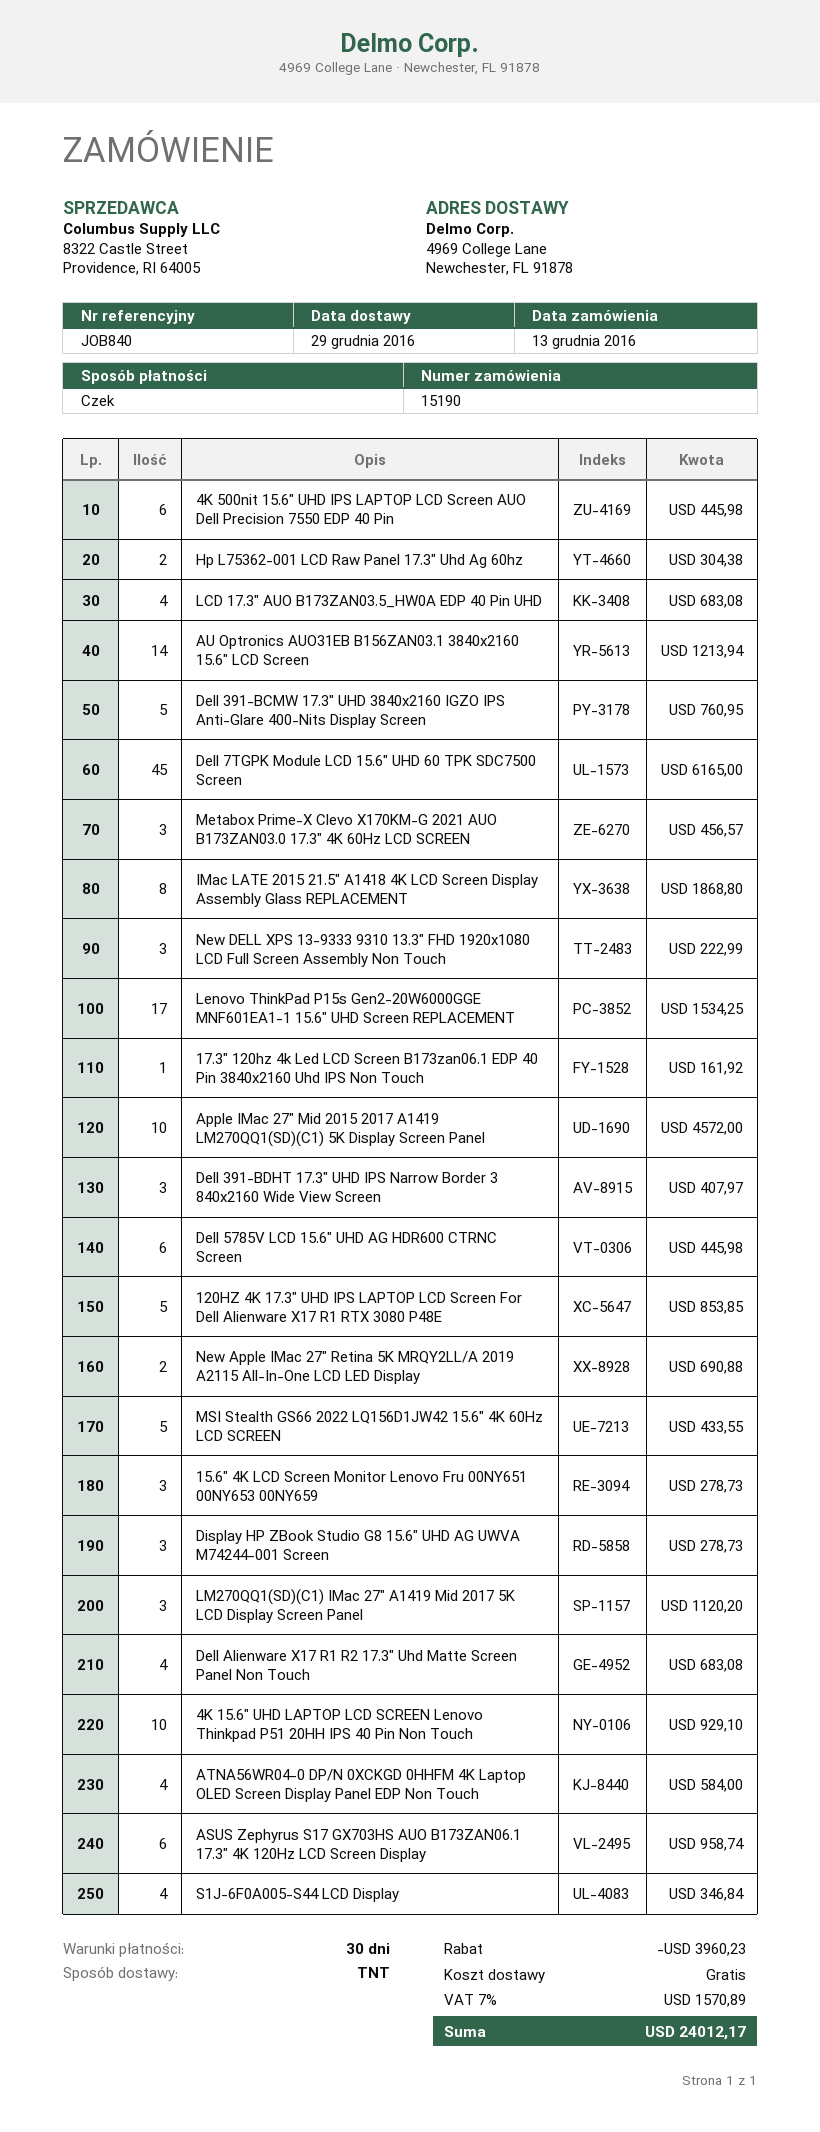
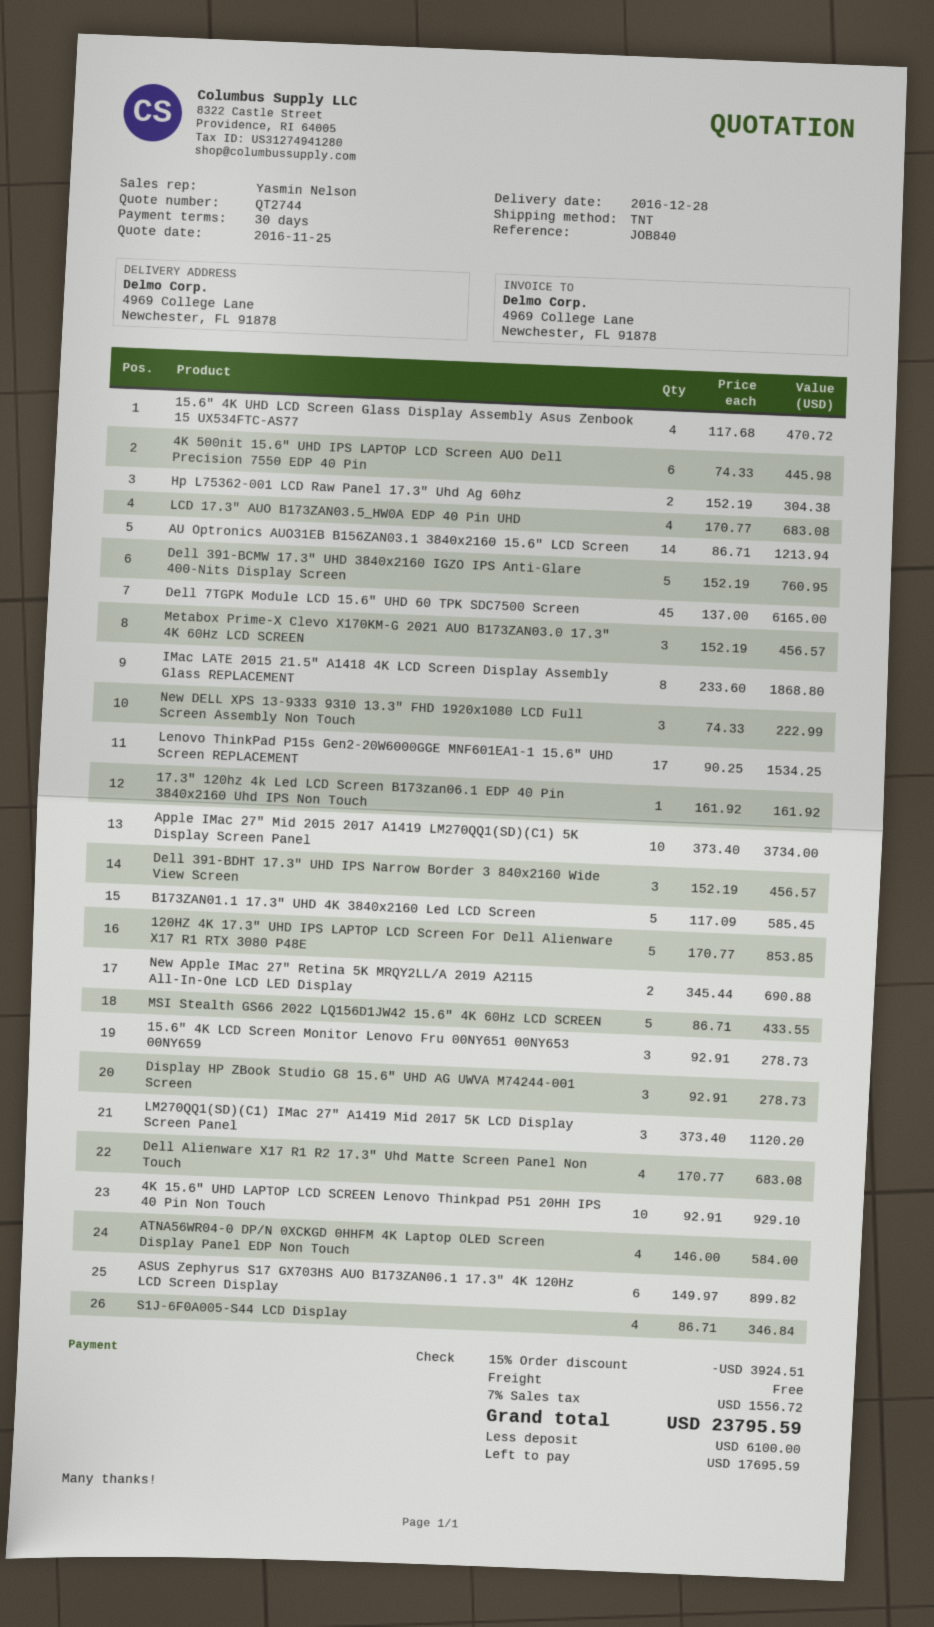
delivery date: 2016-12-29 -> 2016-12-28
Apple IMac 27" Mid 2015 2017 A1419 LM270QQ1(SD)(C1) 5K Display Screen Panel: 10 for 4572.00 -> 10 for 3734.00
Dell 391-BDHT 17.3" UHD IPS Narrow Border 3 840x2160 Wide View Screen: 3 for 407.97 -> 3 for 456.57
Dell 5785V LCD 15.6" UHD AG HDR600 CTRNC Screen: 6 for 445.98 -> none
ASUS Zephyrus S17 GX703HS AUO B173ZAN06.1 17.3" 4K 120Hz LCD Screen Display: 6 for 958.74 -> 6 for 899.82
15.6" 4K UHD LCD Screen Glass Display Assembly Asus Zenbook 15 UX534FTC-AS77: none -> 4 for 470.72
B173ZAN01.1 17.3" UHD 4K 3840x2160 Led LCD Screen: none -> 5 for 585.45
discount: 3960.23 -> 3924.51
tax: 7% = 1570.89 -> 7% = 1556.72
total: 24012.17 -> 23795.59

